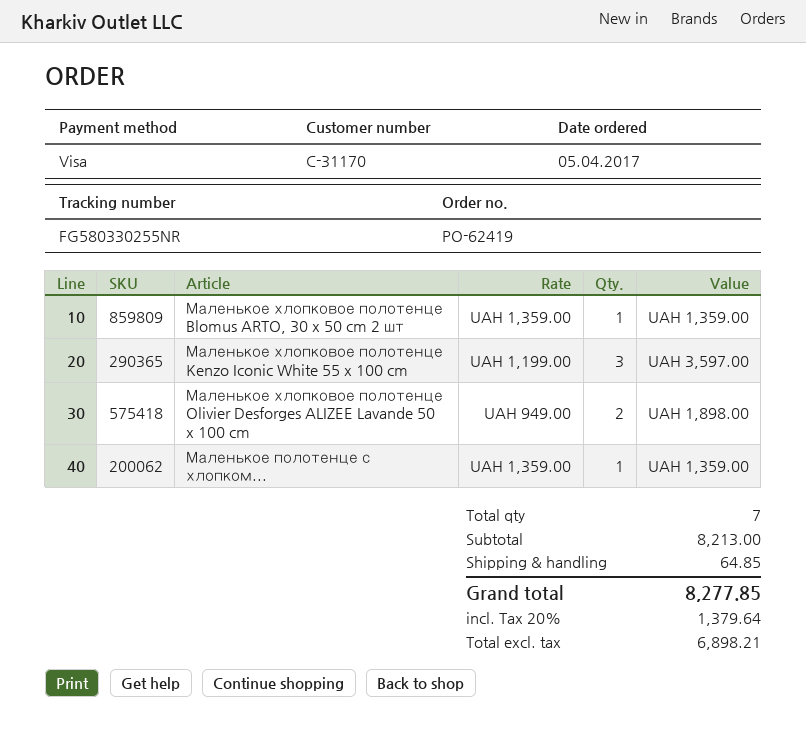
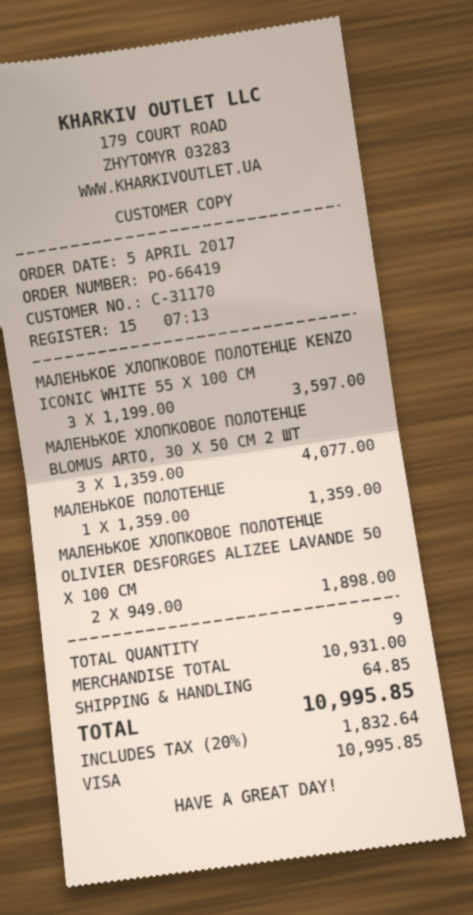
order number: PO-62419 -> PO-66419
Маленькое хлопковое полотенце Blomus ARTO, 30 x 50 cm 2 шт: 1 x 1359.00 = 1359.00 -> 3 x 1359.00 = 4077.00
total quantity: 7 -> 9
subtotal: 8213.00 -> 10931.00
tax: 20% = 1379.64 -> 20% = 1832.64
total: 8277.85 -> 10995.85

